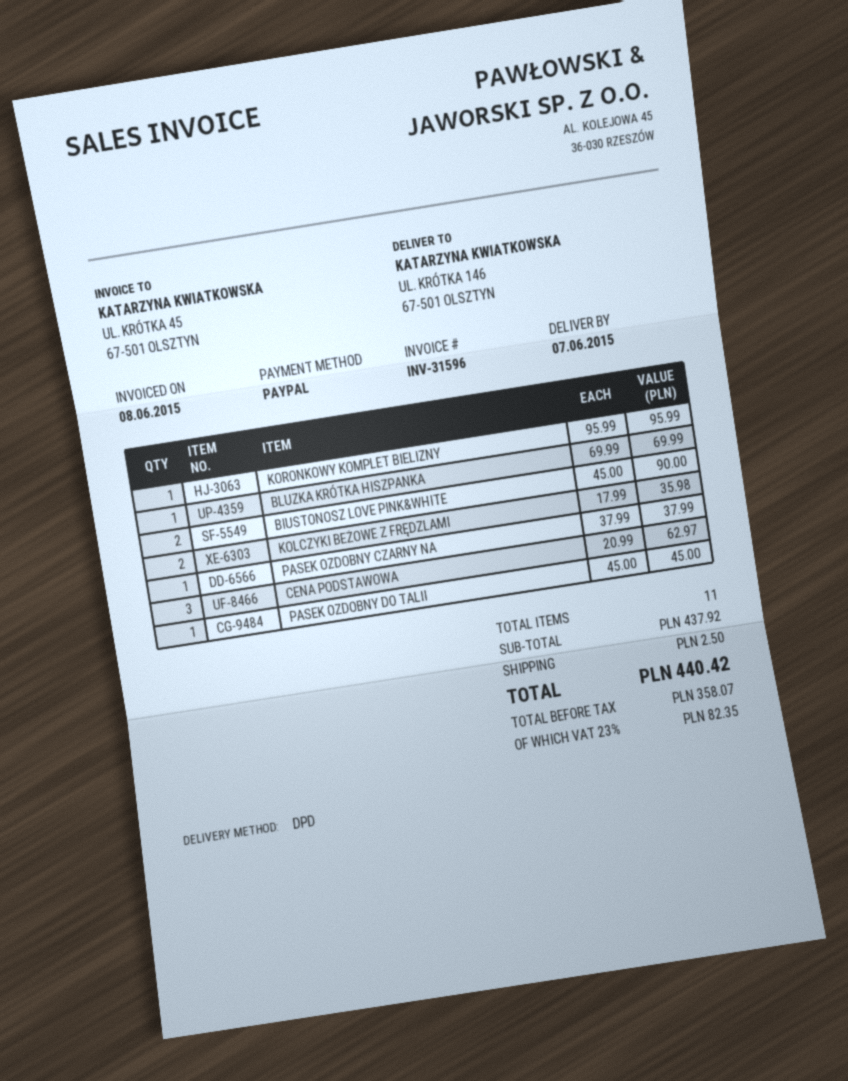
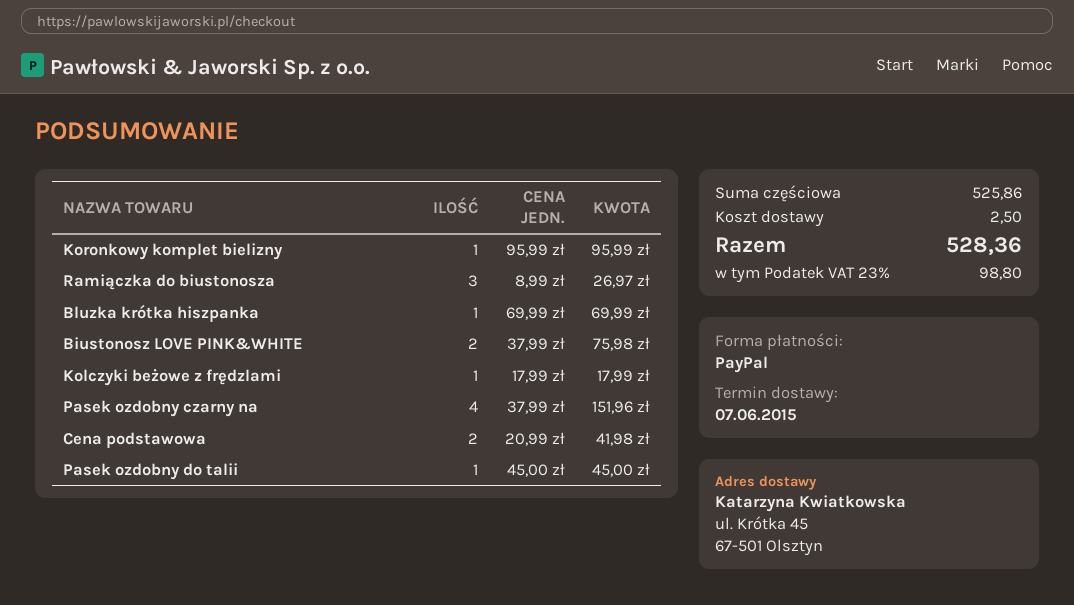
ship to: UL. KRÓTKA 146, 67-501 OLSZTYN -> ul. Krótka 45, 67-501 Olsztyn
BIUSTONOSZ LOVE PINK&WHITE: 2 x 45.00 = 90.00 -> 2 x 37.99 = 75.98
KOLCZYKI BEŻOWE Z FRĘDZLAMI: 2 x 17.99 = 35.98 -> 1 x 17.99 = 17.99
PASEK OZDOBNY CZARNY NA: 1 x 37.99 = 37.99 -> 4 x 37.99 = 151.96
CENA PODSTAWOWA: 3 x 20.99 = 62.97 -> 2 x 20.99 = 41.98
Ramiączka do biustonosza: none -> 3 x 8.99 = 26.97
subtotal: 437.92 -> 525.86
tax: 23% = 82.35 -> 23% = 98.80
total: 440.42 -> 528.36

